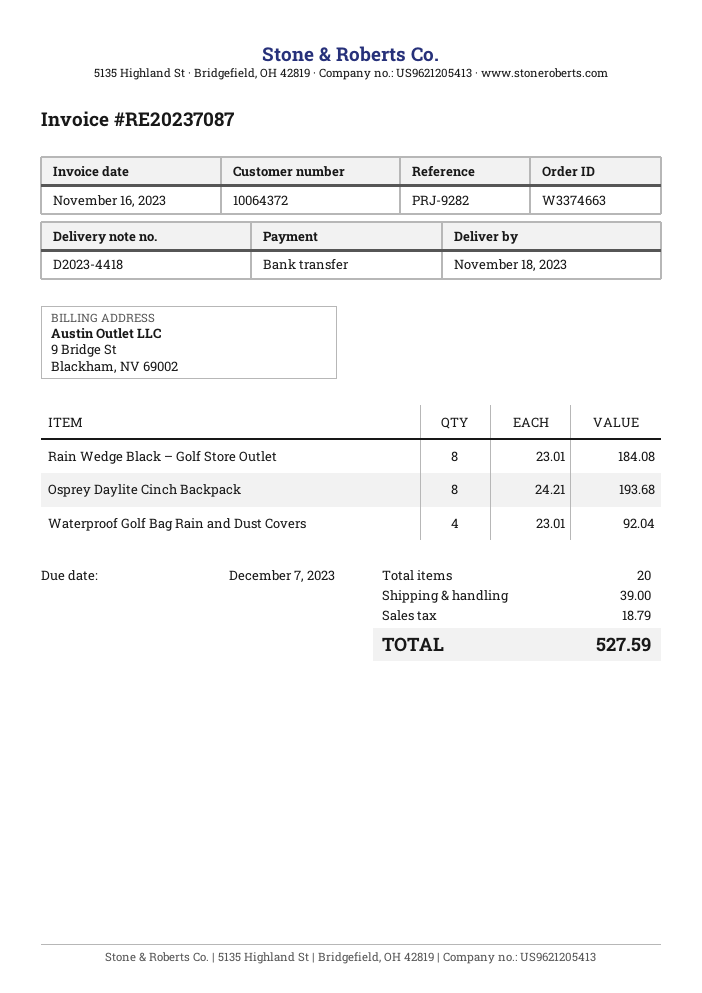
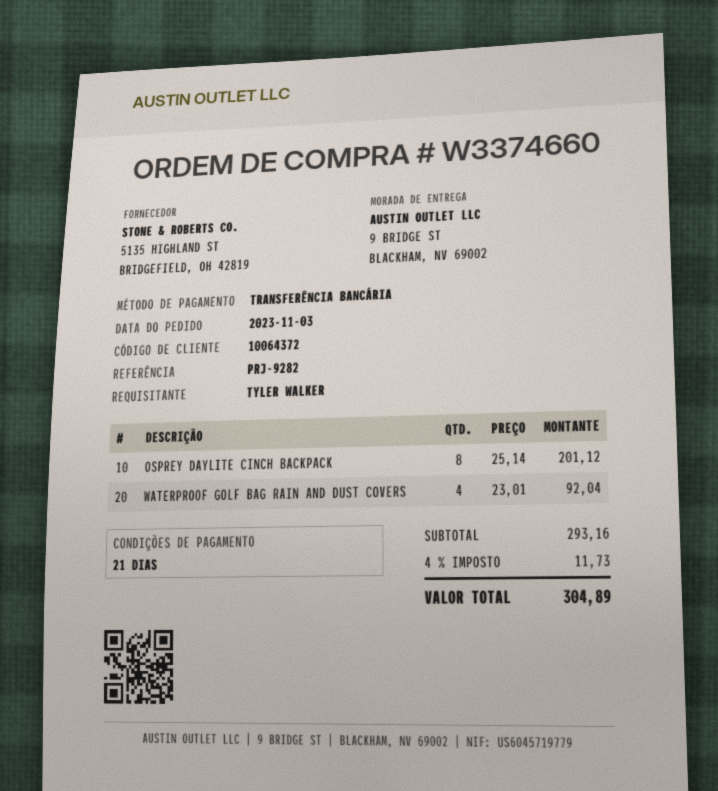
order number: W3374663 -> W3374660
Rain Wedge Black – Golf Store Outlet: 8 x 23.01 = 184.08 -> none
Osprey Daylite Cinch Backpack: 8 x 24.21 = 193.68 -> 8 x 25.14 = 201.12
shipping: 39.00 -> none
tax: 18.79 -> 11.73
total: 527.59 -> 304.89

